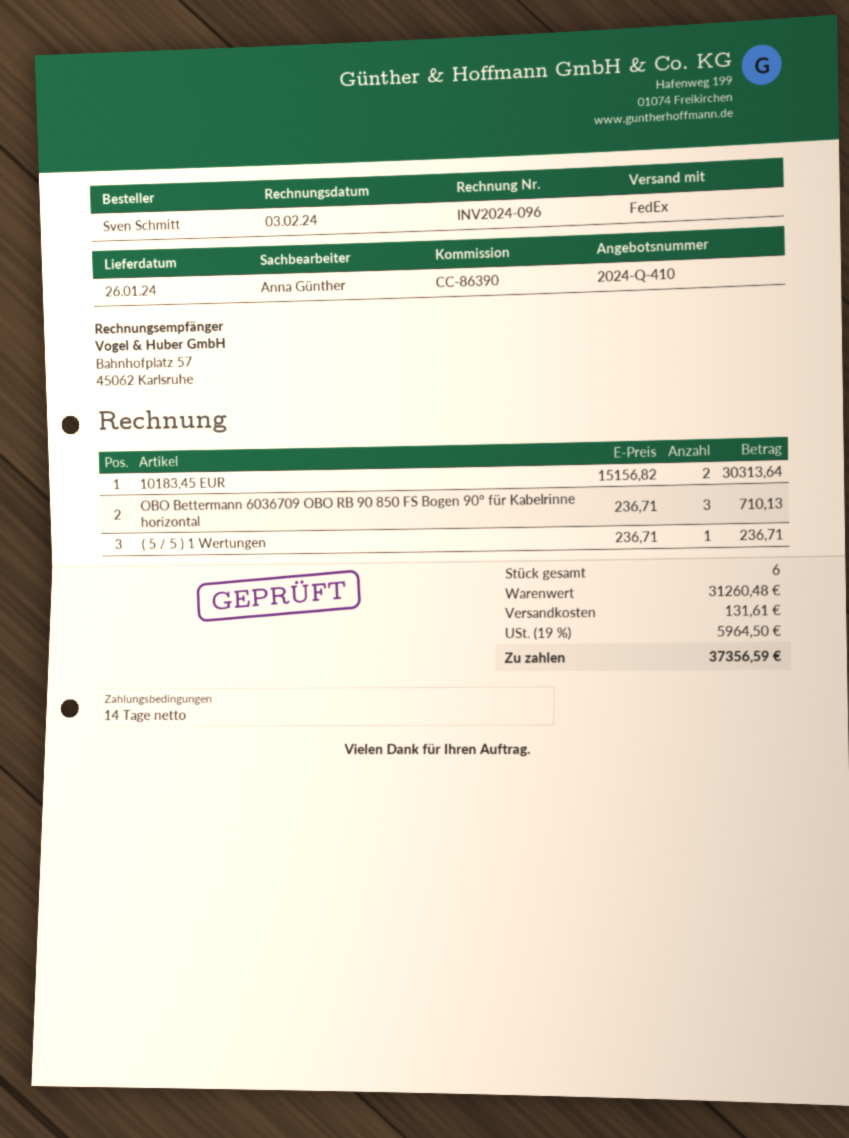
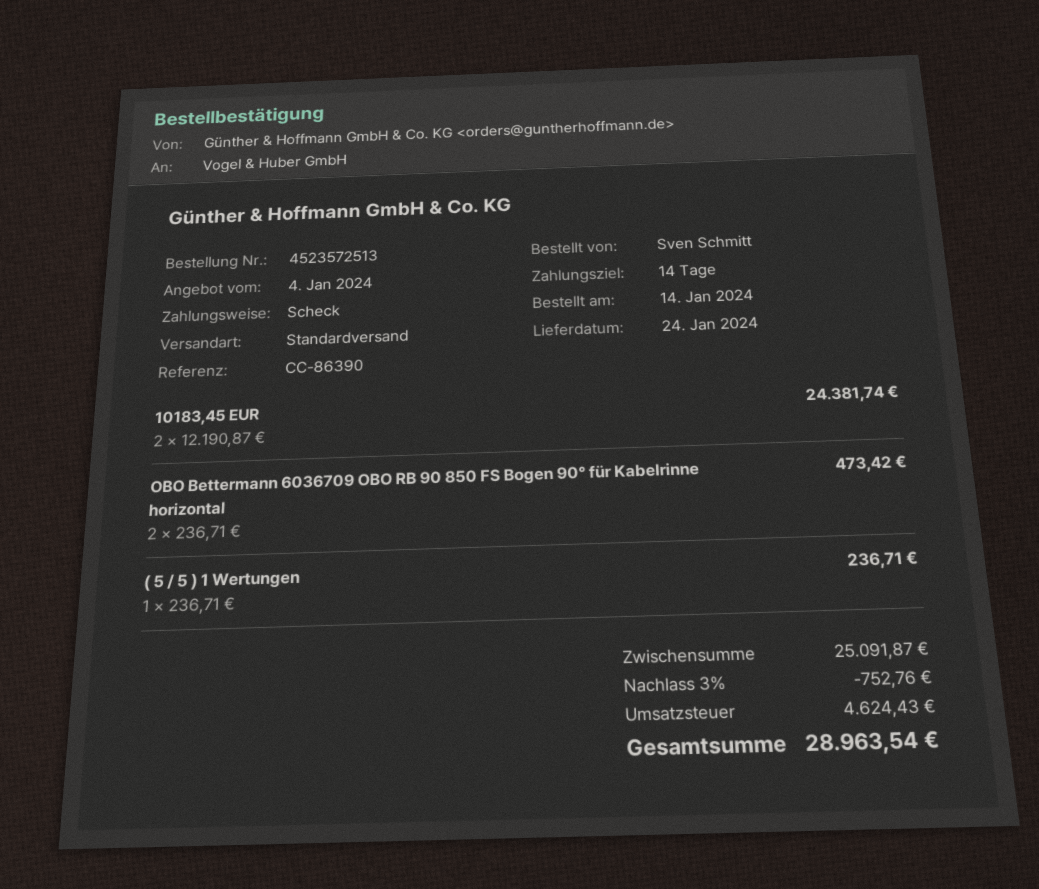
delivery date: 2024-01-26 -> 2024-01-24
shipping method: FedEx -> standard
10183,45 EUR: 2 x 15156.82 = 30313.64 -> 2 x 12190.87 = 24381.74
OBO Bettermann 6036709 OBO RB 90 850 FS Bogen 90° für Kabelrinne horizontal: 3 x 236.71 = 710.13 -> 2 x 236.71 = 473.42
subtotal: 31260.48 -> 25091.87
discount: none -> 3% = 752.76
shipping: 131.61 -> none
tax: 5964.50 -> 4624.43
total: 37356.59 -> 28963.54

